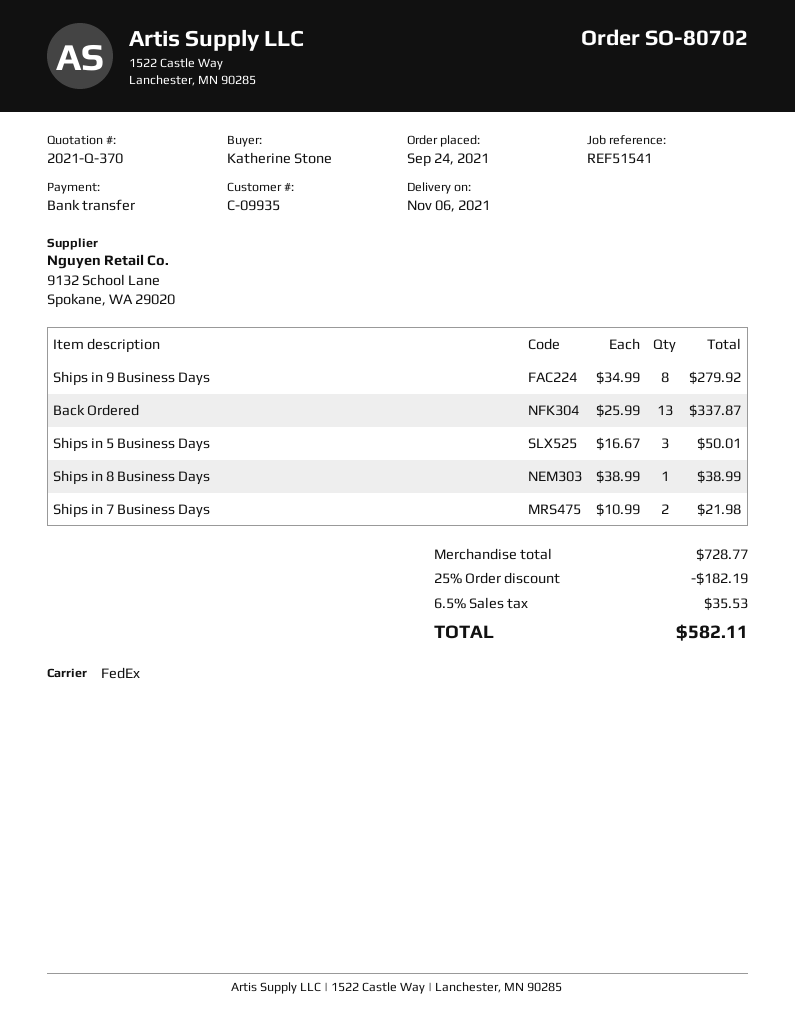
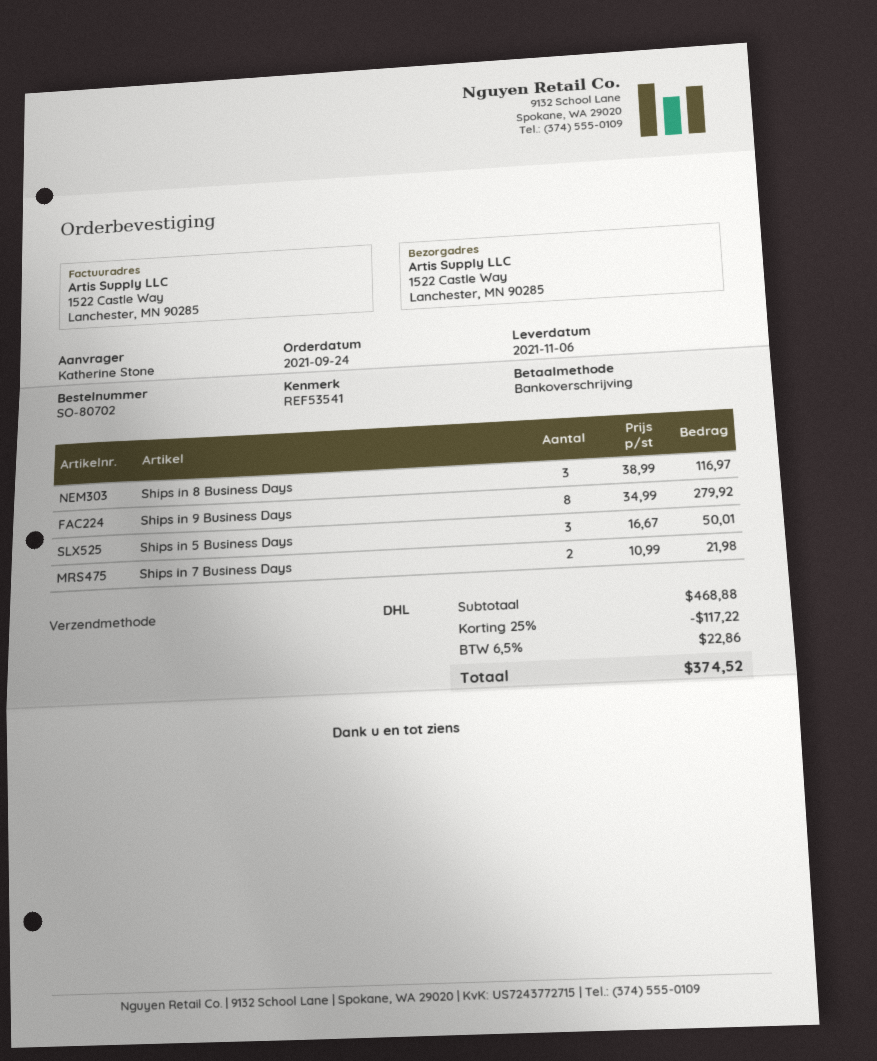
reference: REF51541 -> REF53541
shipping method: FedEx -> DHL
Back Ordered: 13 x 25.99 = 337.87 -> none
Ships in 8 Business Days: 1 x 38.99 = 38.99 -> 3 x 38.99 = 116.97
subtotal: 728.77 -> 468.88
discount: 25% = 182.19 -> 25% = 117.22
tax: 6.5% = 35.53 -> 6.5% = 22.86
total: 582.11 -> 374.52

